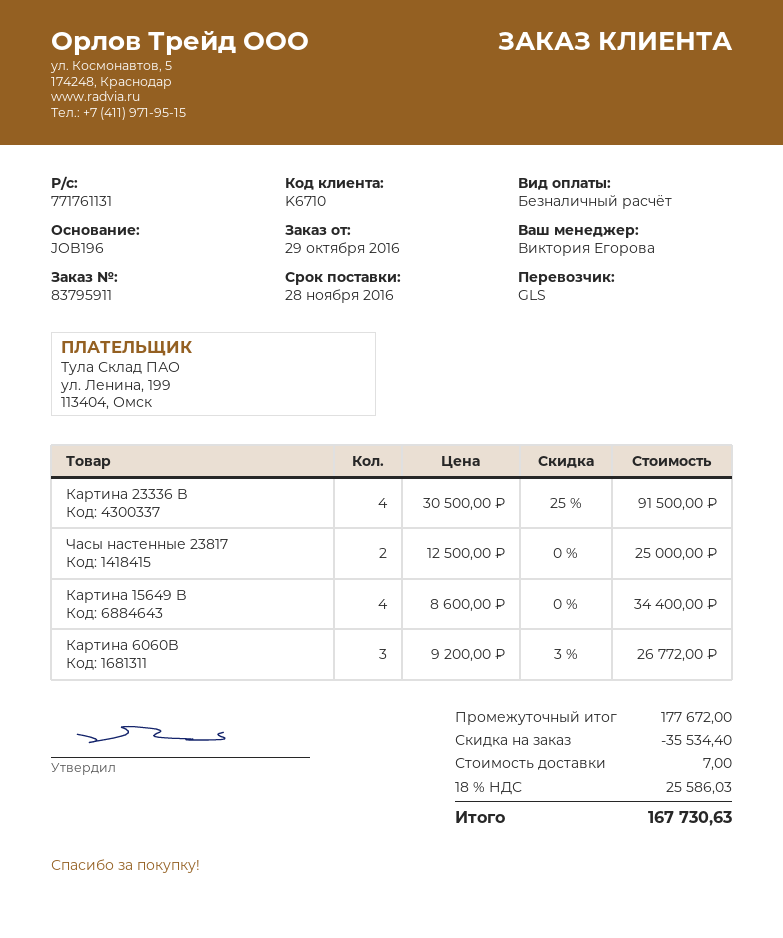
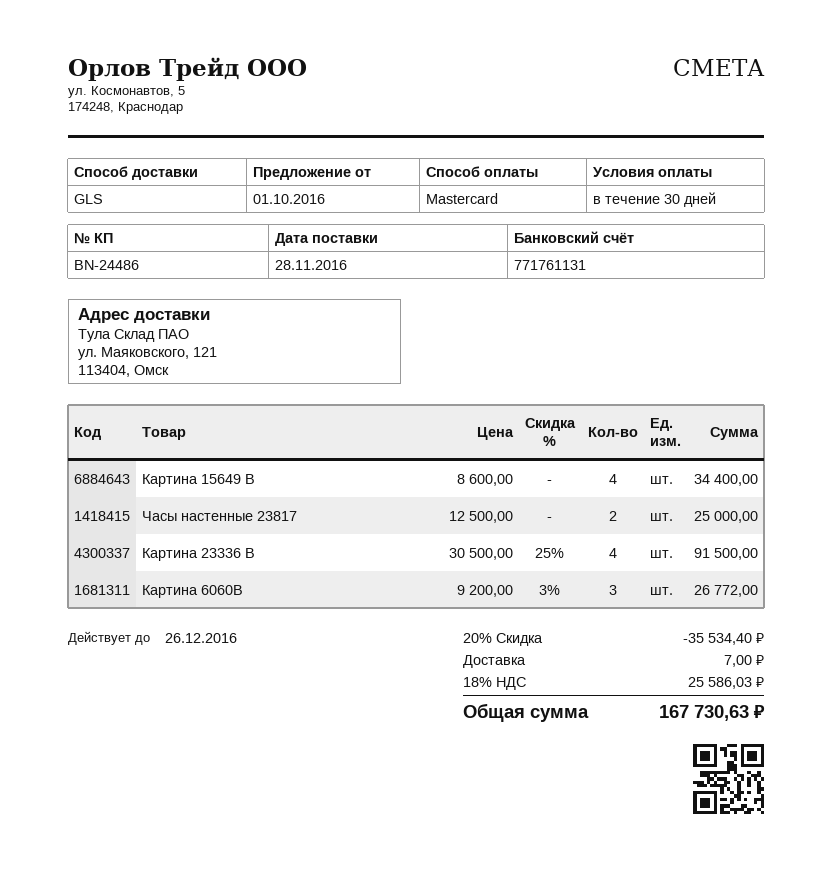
payment method: bank transfer -> Mastercard

